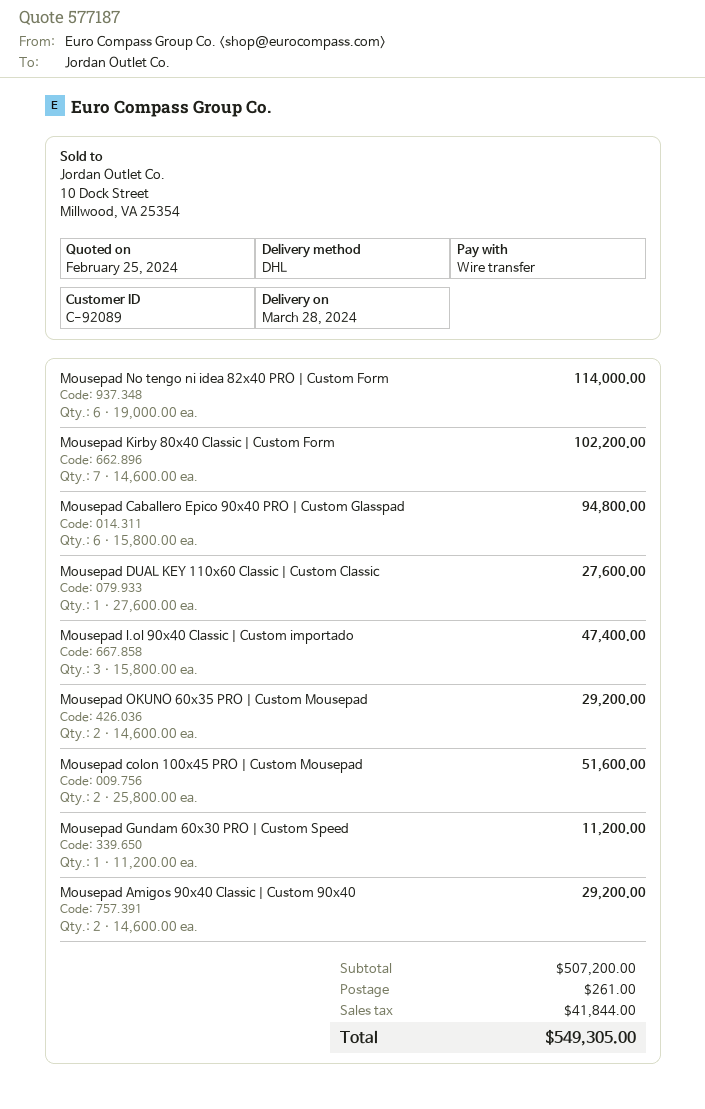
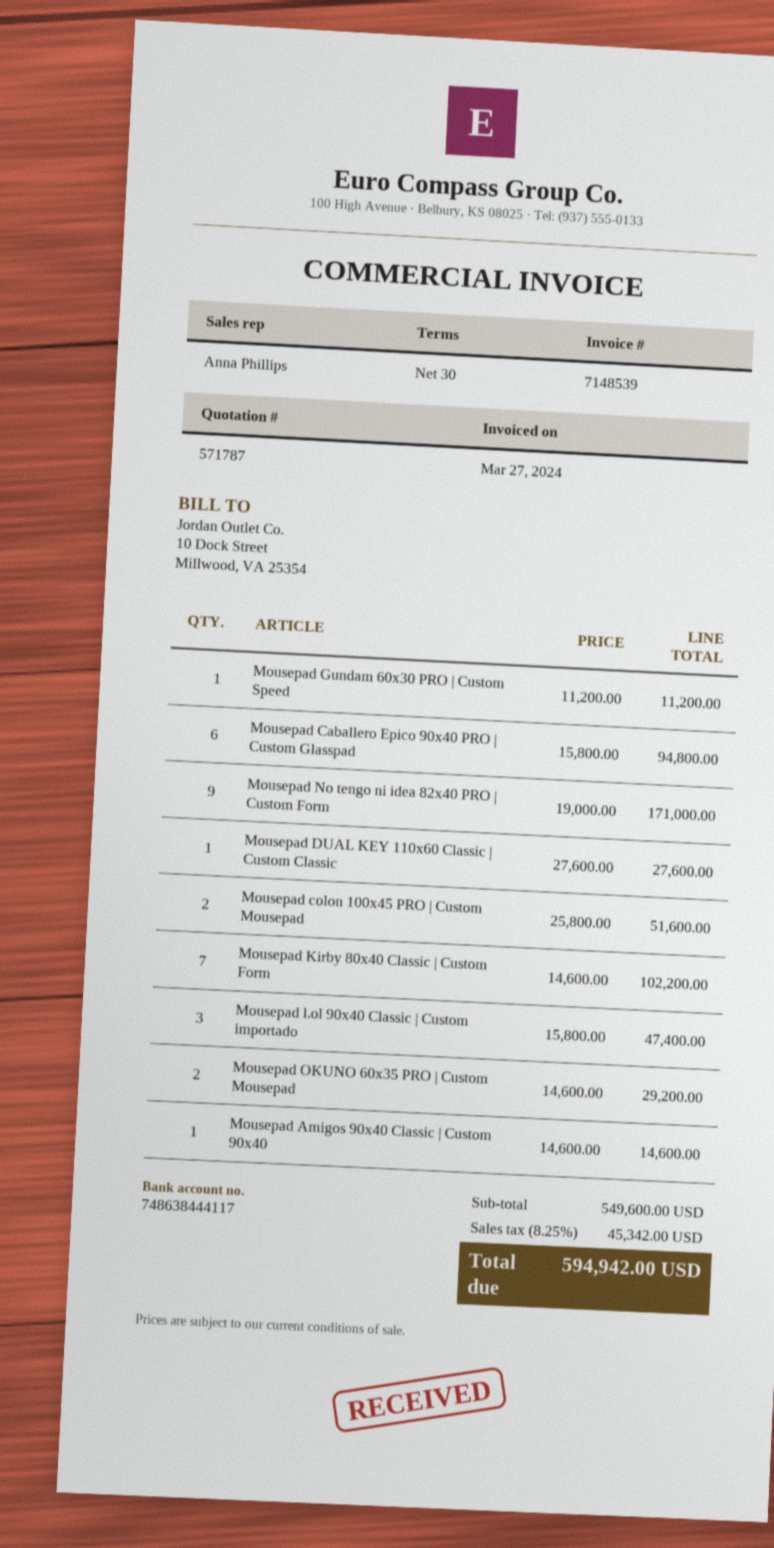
quote number: 577187 -> 571787
Mousepad No tengo ni idea 82x40 PRO | Custom Form: 6 x 19000.00 = 114000.00 -> 9 x 19000.00 = 171000.00
Mousepad Amigos 90x40 Classic | Custom 90x40: 2 x 14600.00 = 29200.00 -> 1 x 14600.00 = 14600.00
subtotal: 507200.00 -> 549600.00
shipping: 261.00 -> none
tax: 41844.00 -> 45342.00
total: 549305.00 -> 594942.00

